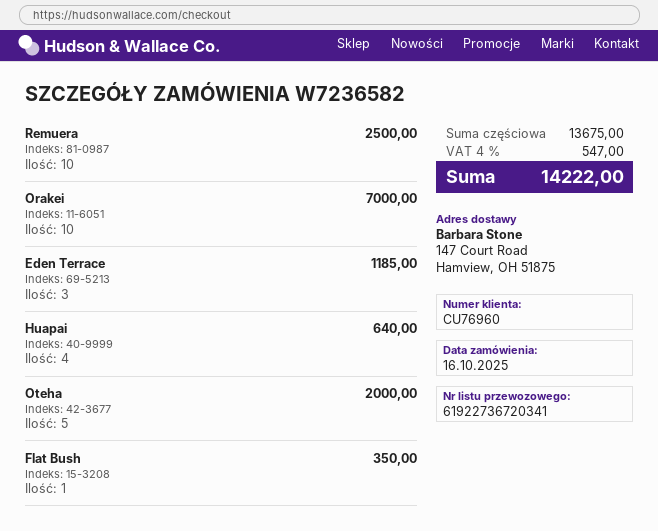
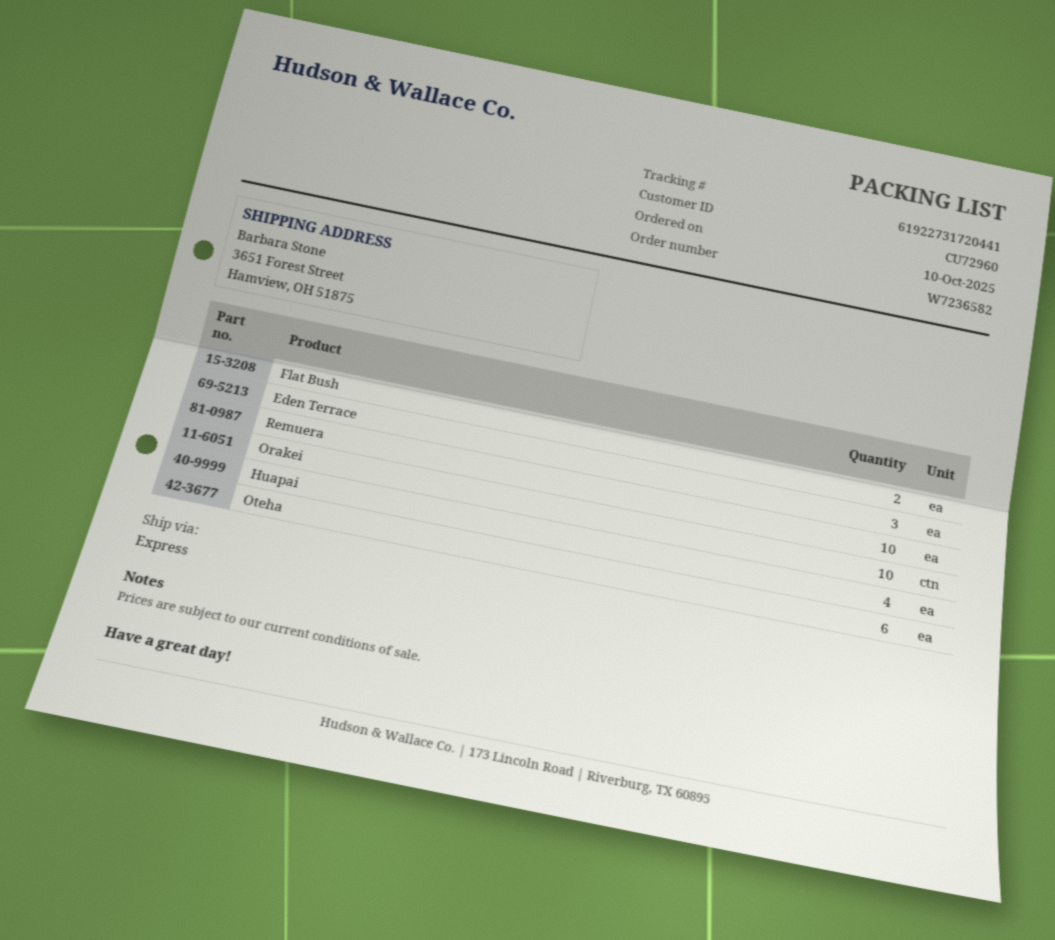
order date: 2025-10-16 -> 2025-10-10
customer number: CU76960 -> CU72960
tracking number: 61922736720341 -> 61922731720441
ship to: 147 Court Road, Hamview, OH 51875 -> 3651 Forest Street, Hamview, OH 51875
Oteha: 5 -> 6
Flat Bush: 1 -> 2

